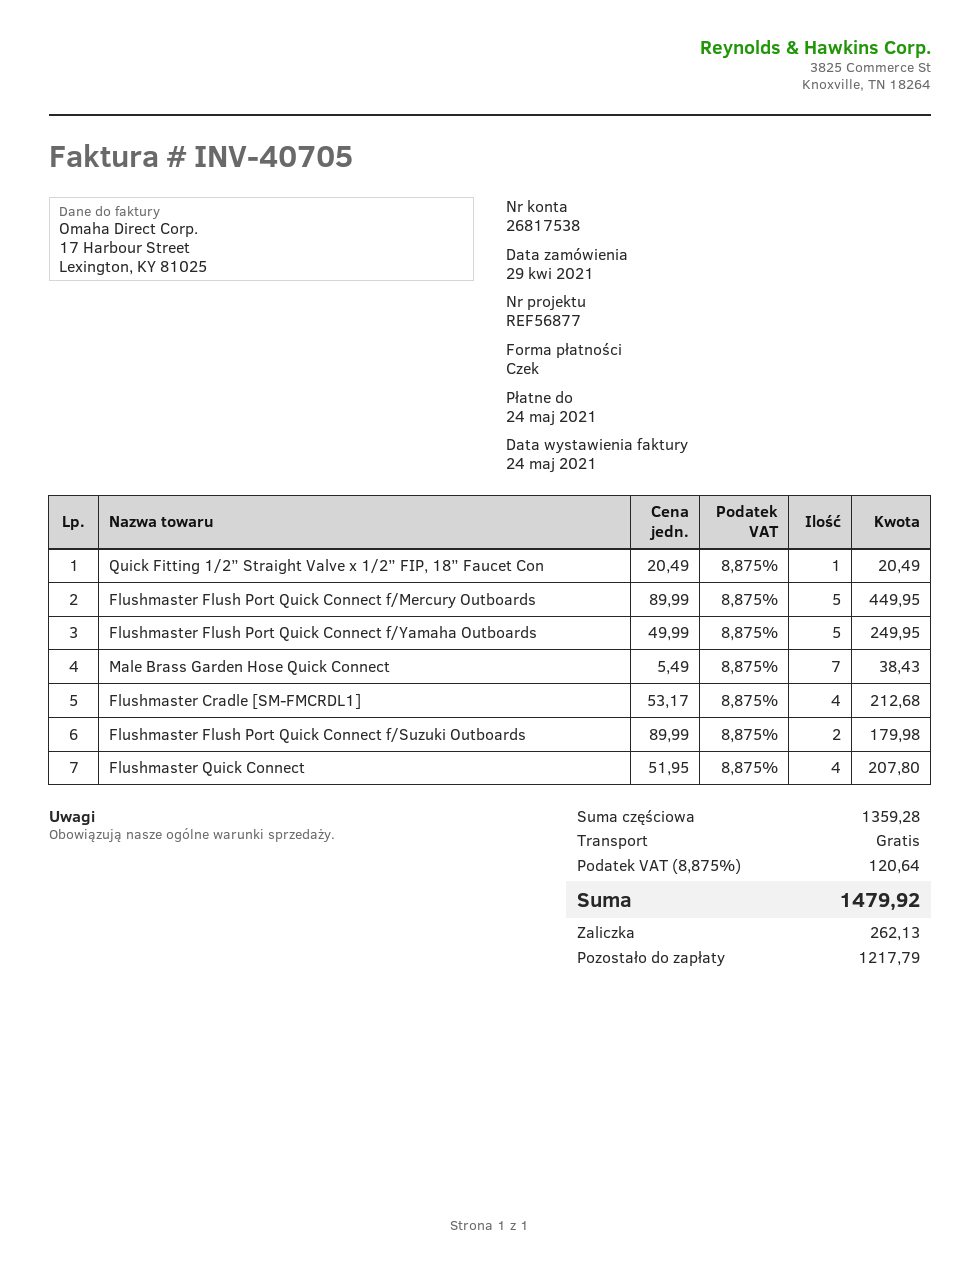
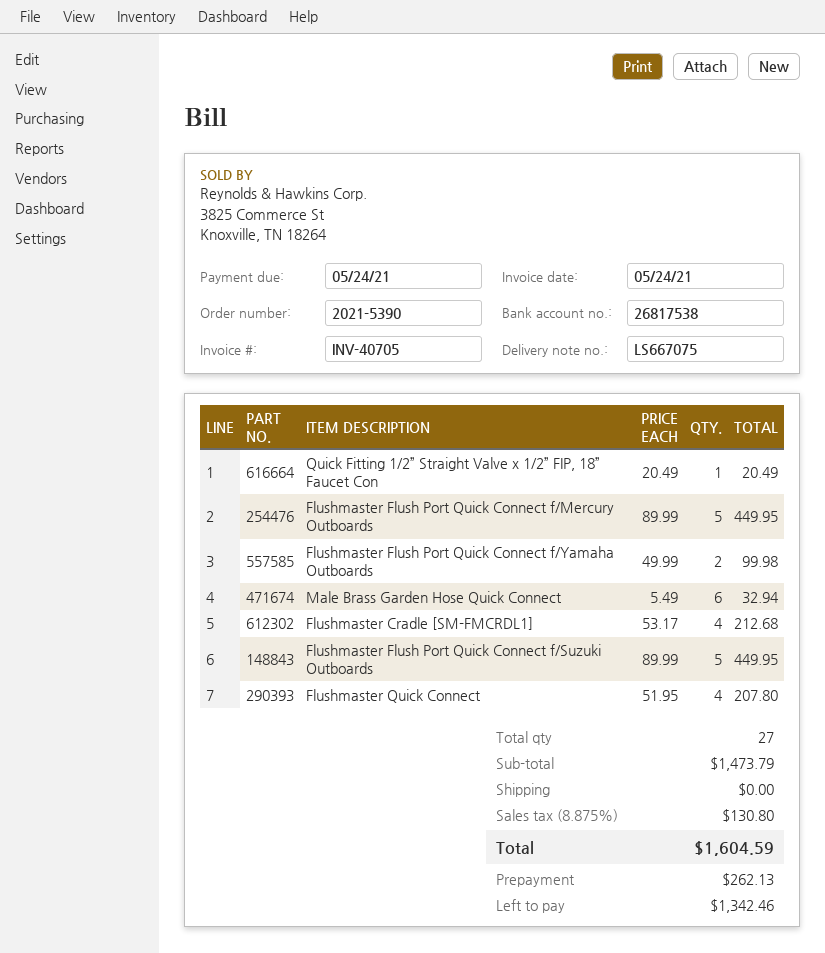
Flushmaster Flush Port Quick Connect f/Yamaha Outboards: 5 x 49.99 = 249.95 -> 2 x 49.99 = 99.98
Male Brass Garden Hose Quick Connect: 7 x 5.49 = 38.43 -> 6 x 5.49 = 32.94
Flushmaster Flush Port Quick Connect f/Suzuki Outboards: 2 x 89.99 = 179.98 -> 5 x 89.99 = 449.95
subtotal: 1359.28 -> 1473.79
tax: 8.875% = 120.64 -> 8.875% = 130.80
total: 1479.92 -> 1604.59
balance: 1217.79 -> 1342.46

